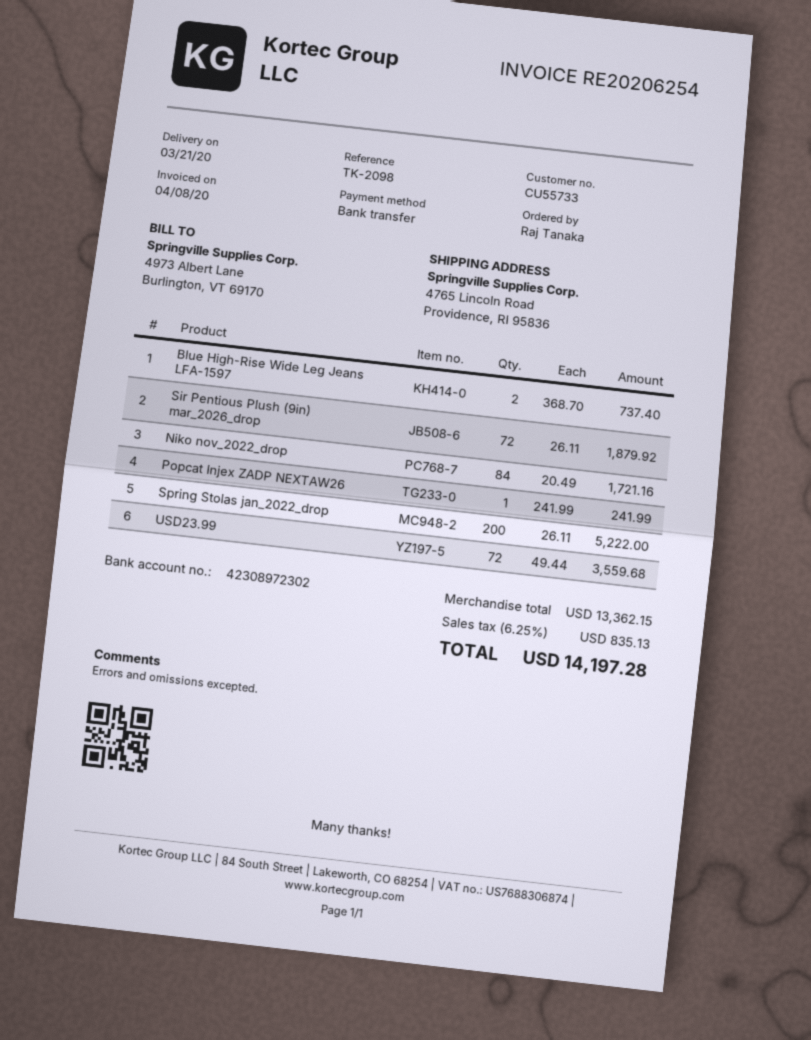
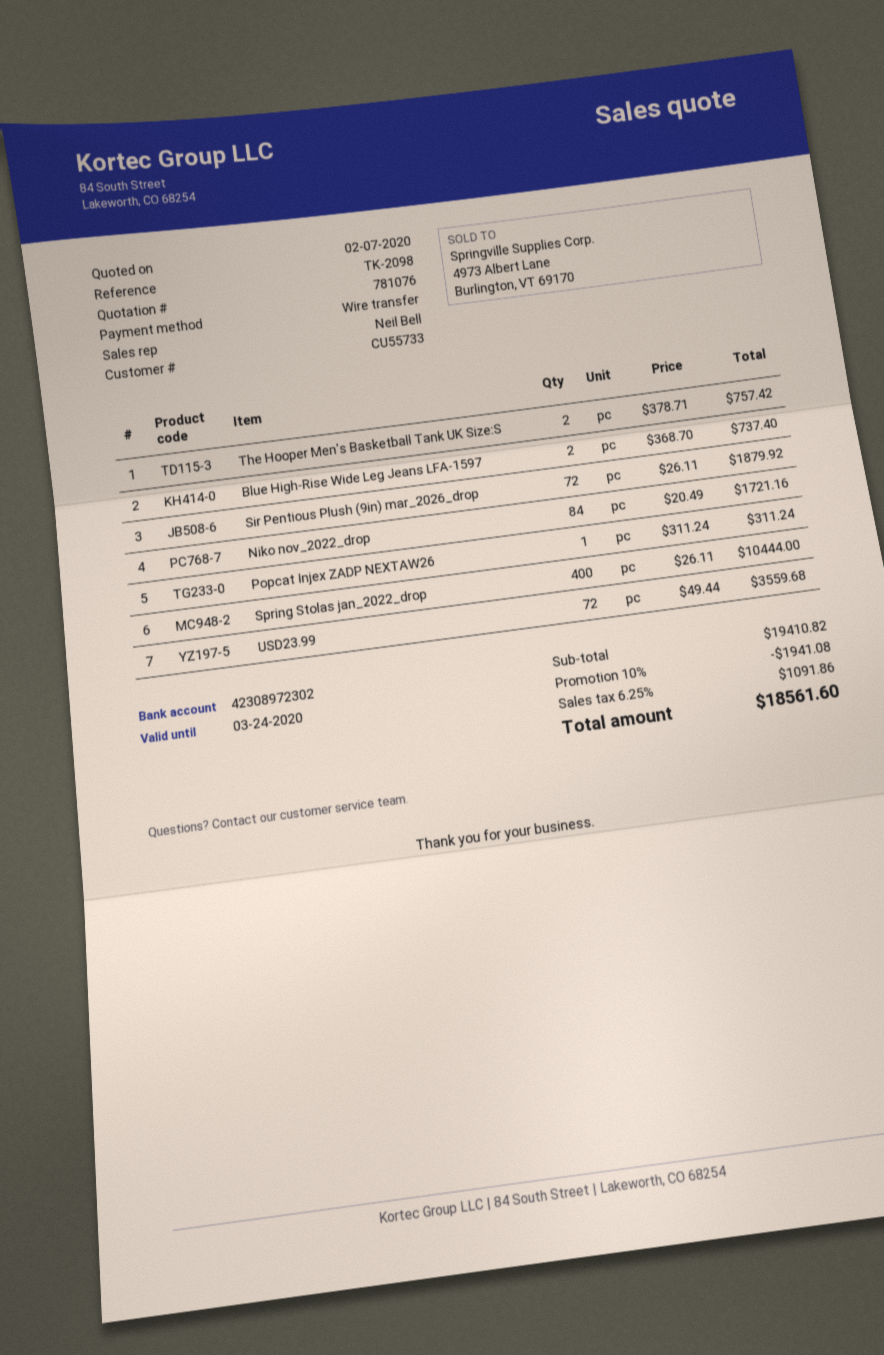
Popcat Injex ZADP NEXTAW26: 1 x 241.99 = 241.99 -> 1 x 311.24 = 311.24
Spring Stolas jan_2022_drop: 200 x 26.11 = 5222.00 -> 400 x 26.11 = 10444.00
The Hooper Men's Basketball Tank UK Size:S: none -> 2 x 378.71 = 757.42
subtotal: 13362.15 -> 19410.82
discount: none -> 10% = 1941.08
tax: 6.25% = 835.13 -> 6.25% = 1091.86
total: 14197.28 -> 18561.60

